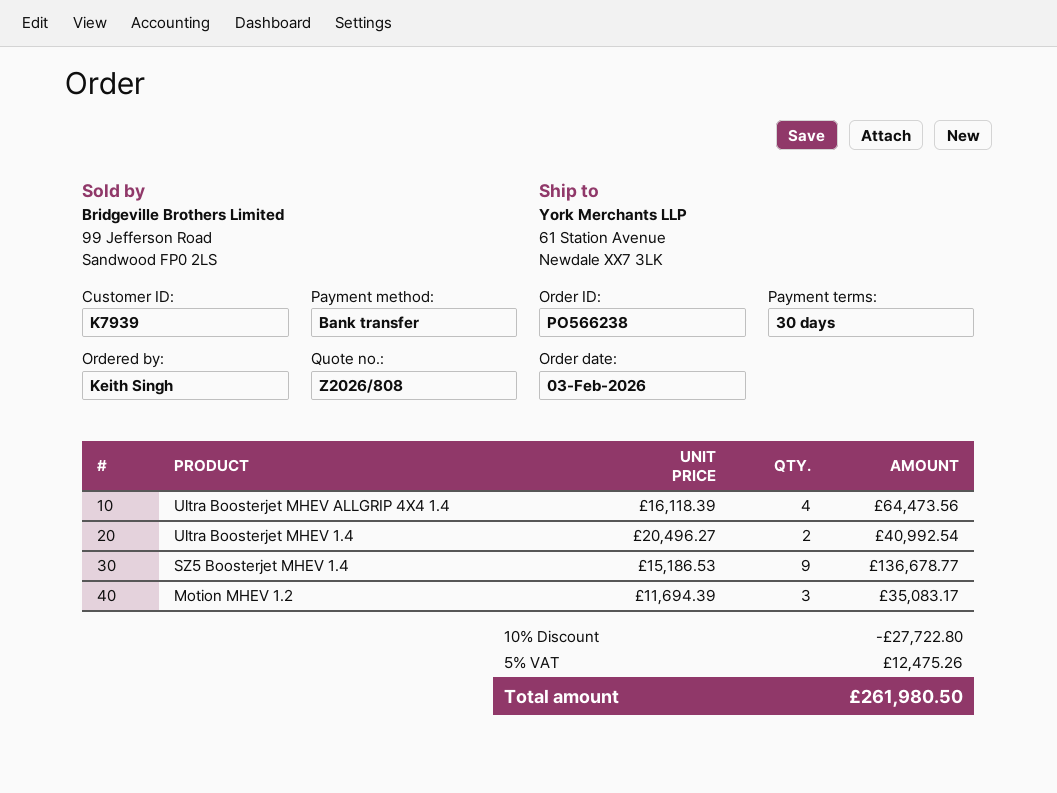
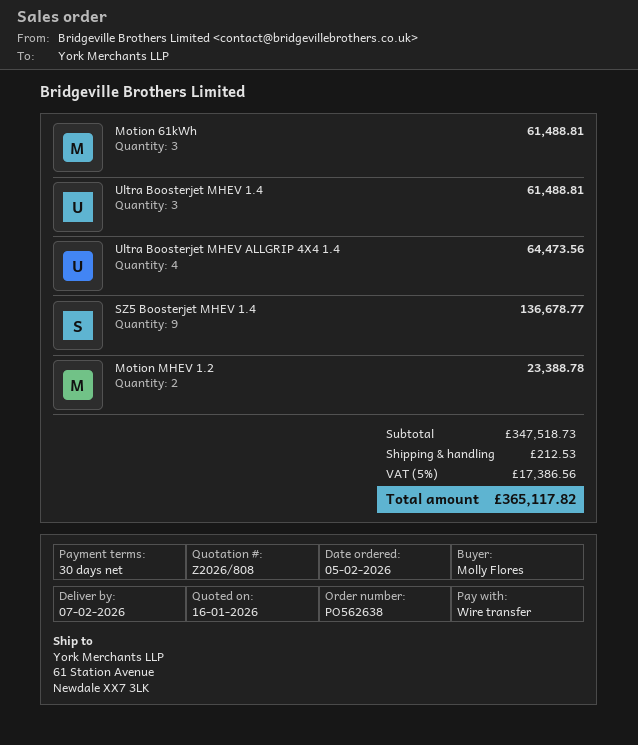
order number: PO566238 -> PO562638
order date: 2026-02-03 -> 2026-02-05
ordered by: Keith Singh -> Molly Flores
Ultra Boosterjet MHEV 1.4: 2 for 40992.54 -> 3 for 61488.81
Motion MHEV 1.2: 3 for 35083.17 -> 2 for 23388.78
Motion 61kWh: none -> 3 for 61488.81
discount: 10% = 27722.80 -> none
shipping: none -> 212.53
tax: 5% = 12475.26 -> 5% = 17386.56
total: 261980.50 -> 365117.82

